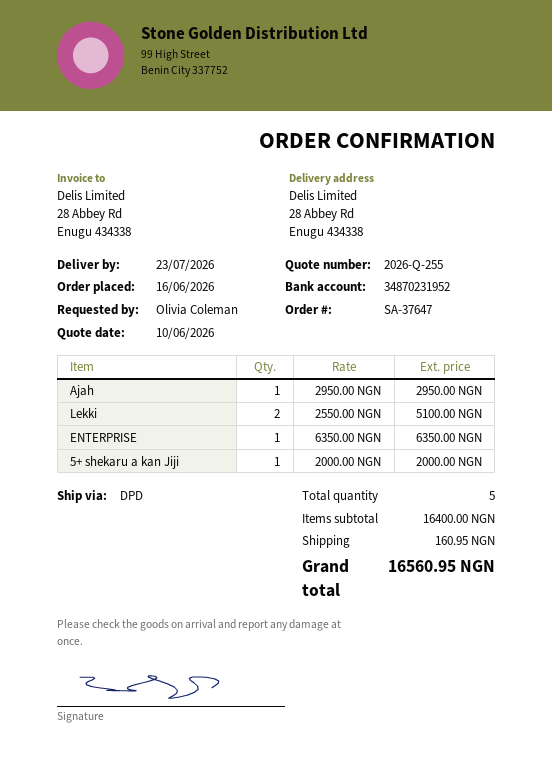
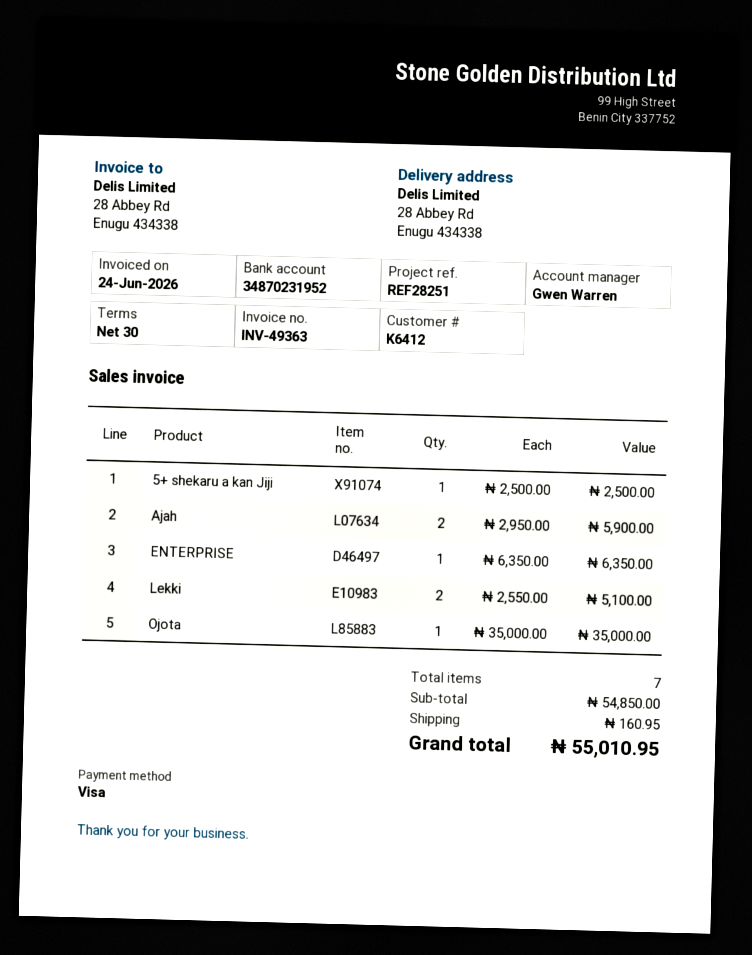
Ajah: 1 x 2950.00 = 2950.00 -> 2 x 2950.00 = 5900.00
5+ shekaru a kan Jiji: 1 x 2000.00 = 2000.00 -> 1 x 2500.00 = 2500.00
Ojota: none -> 1 x 35000.00 = 35000.00
total quantity: 5 -> 7
subtotal: 16400.00 -> 54850.00
total: 16560.95 -> 55010.95

